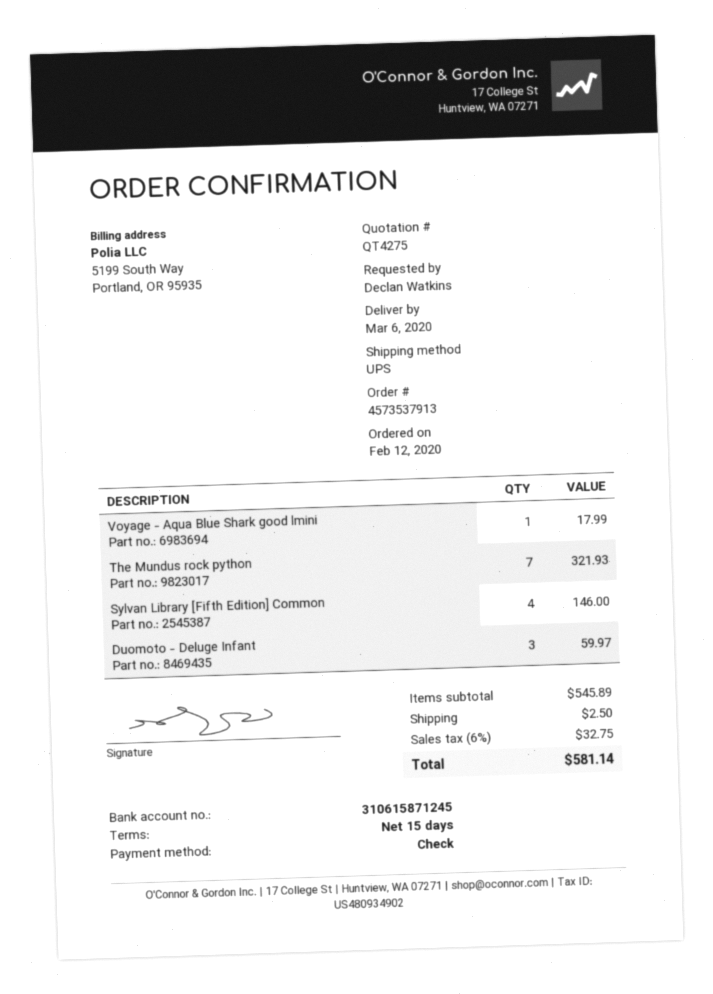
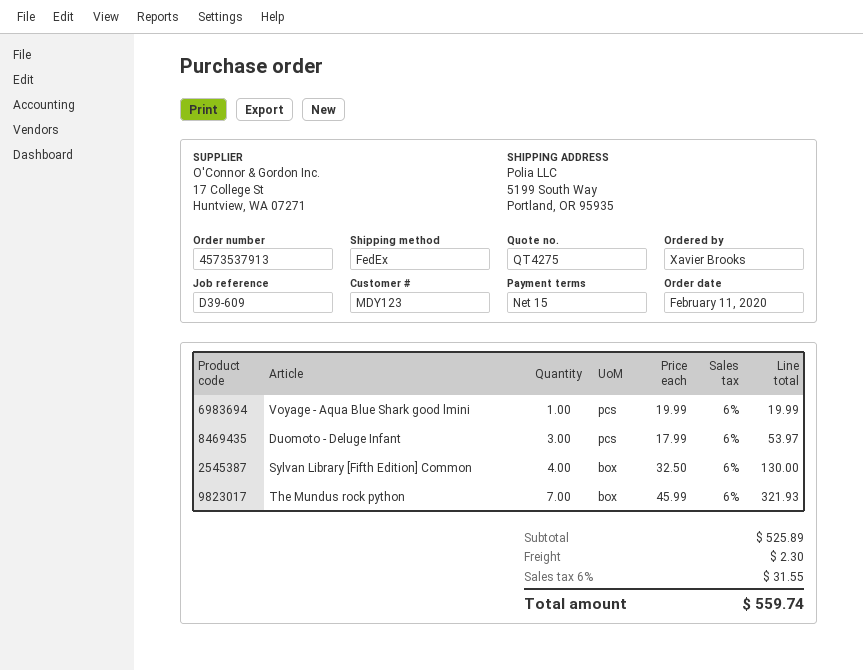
order date: 2020-02-12 -> 2020-02-11
ordered by: Declan Watkins -> Xavier Brooks
shipping method: UPS -> FedEx
Voyage - Aqua Blue Shark good lmini: 1 for 17.99 -> 1 for 19.99
Sylvan Library [Fifth Edition] Common: 4 for 146.00 -> 4 for 130.00
Duomoto - Deluge Infant: 3 for 59.97 -> 3 for 53.97
subtotal: 545.89 -> 525.89
shipping: 2.50 -> 2.30
tax: 6% = 32.75 -> 6% = 31.55
total: 581.14 -> 559.74

